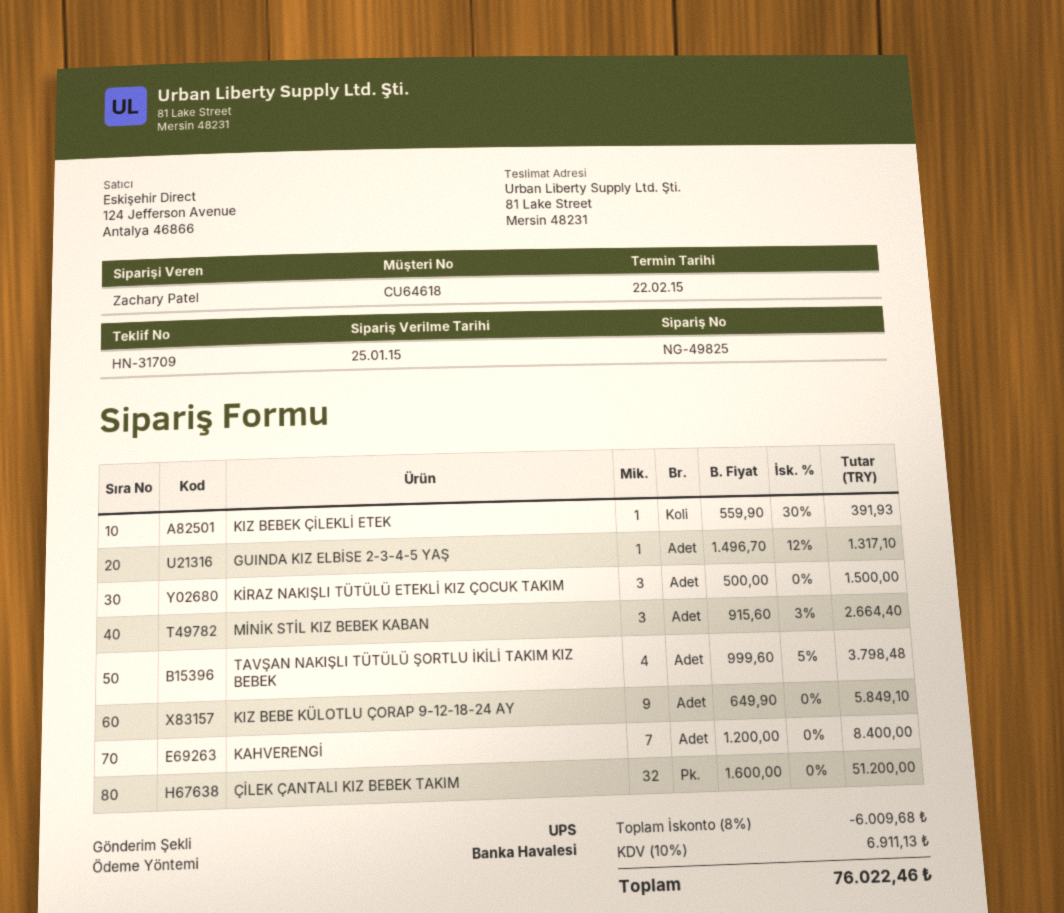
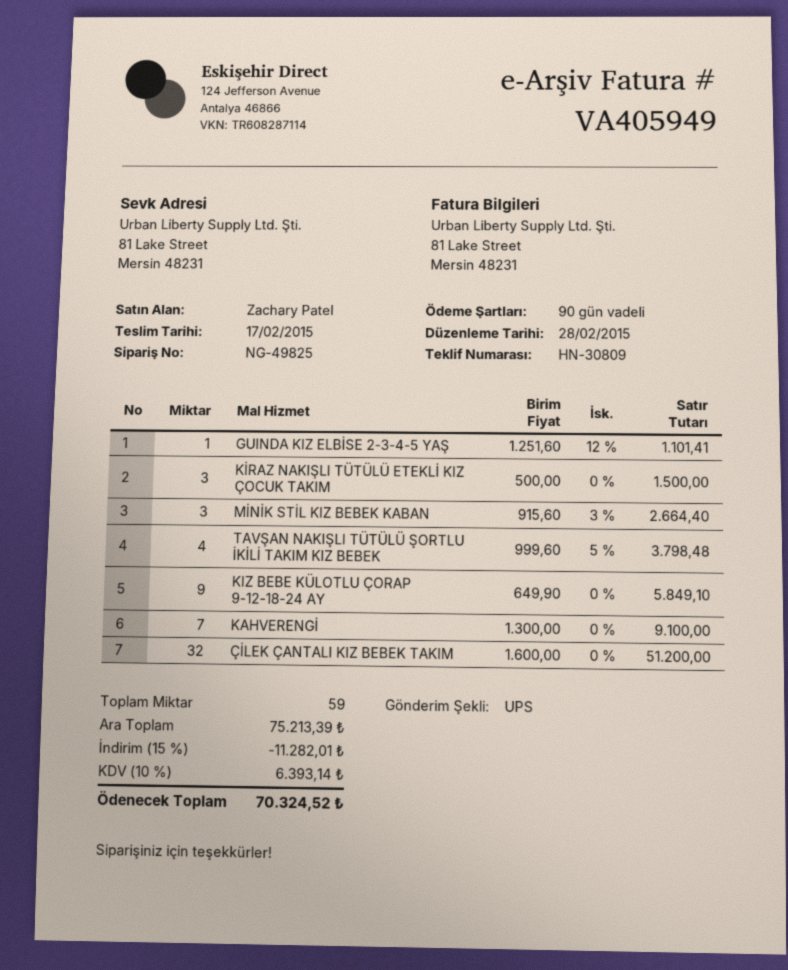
quote number: HN-31709 -> HN-30809
delivery date: 2015-02-22 -> 2015-02-17
KIZ BEBEK ÇİLEKLİ ETEK: 1 x 559.90 - 30% = 391.93 -> none
GUINDA KIZ ELBİSE 2-3-4-5 YAŞ: 1 x 1496.70 - 12% = 1317.10 -> 1 x 1251.60 - 12% = 1101.41
KAHVERENGİ: 7 x 1200.00 = 8400.00 -> 7 x 1300.00 = 9100.00
discount: 8% = 6009.68 -> 15% = 11282.01
tax: 10% = 6911.13 -> 10% = 6393.14
total: 76022.46 -> 70324.52

